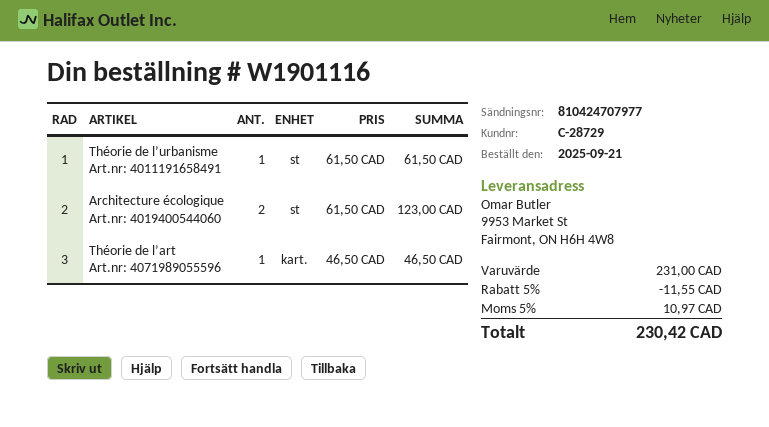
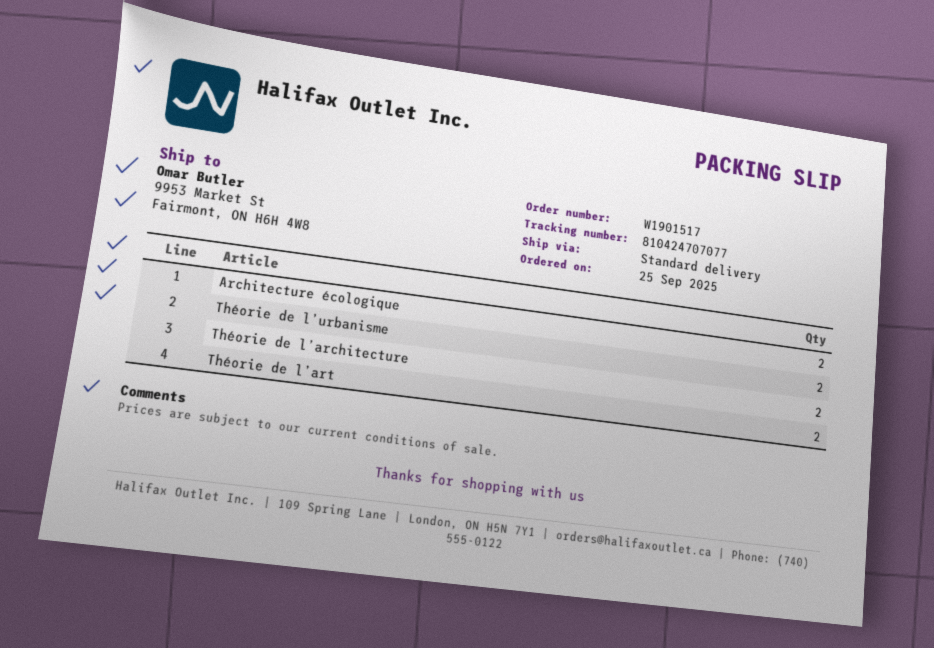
order number: W1901116 -> W1901517
order date: 2025-09-21 -> 2025-09-25
tracking number: 810424707977 -> 810424707077
Théorie de l’urbanisme: 1 -> 2
Théorie de l’art: 1 -> 2
Théorie de l’architecture: none -> 2

